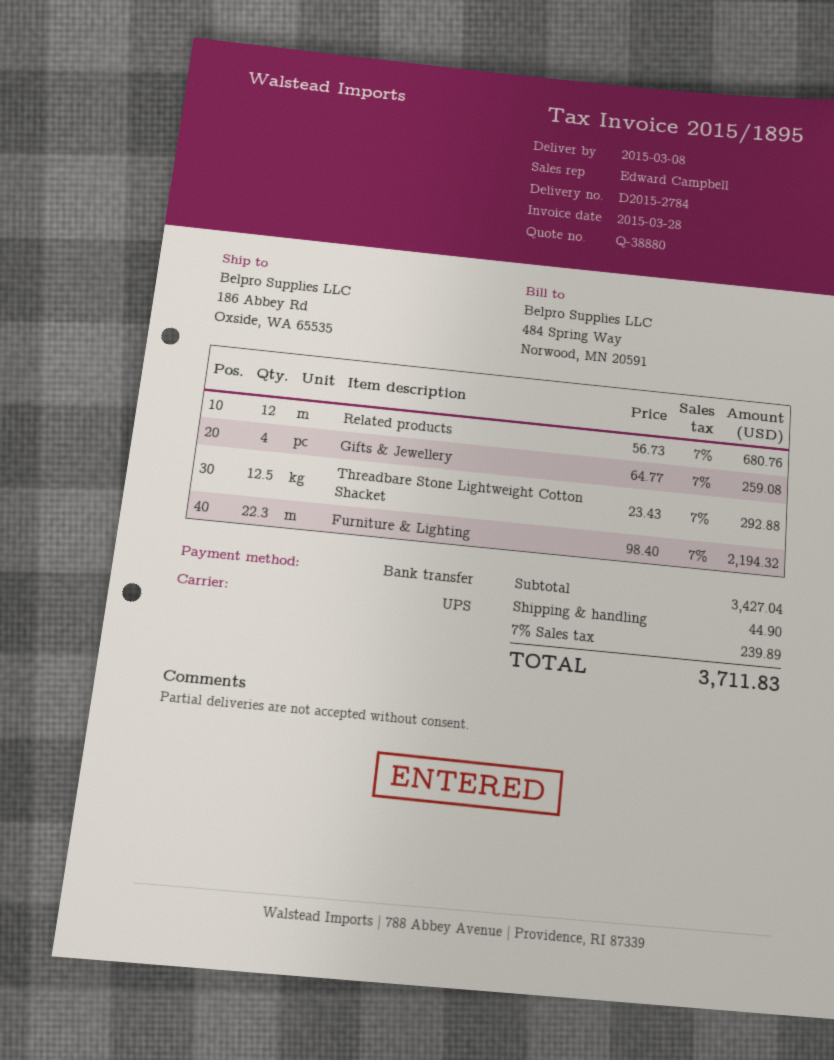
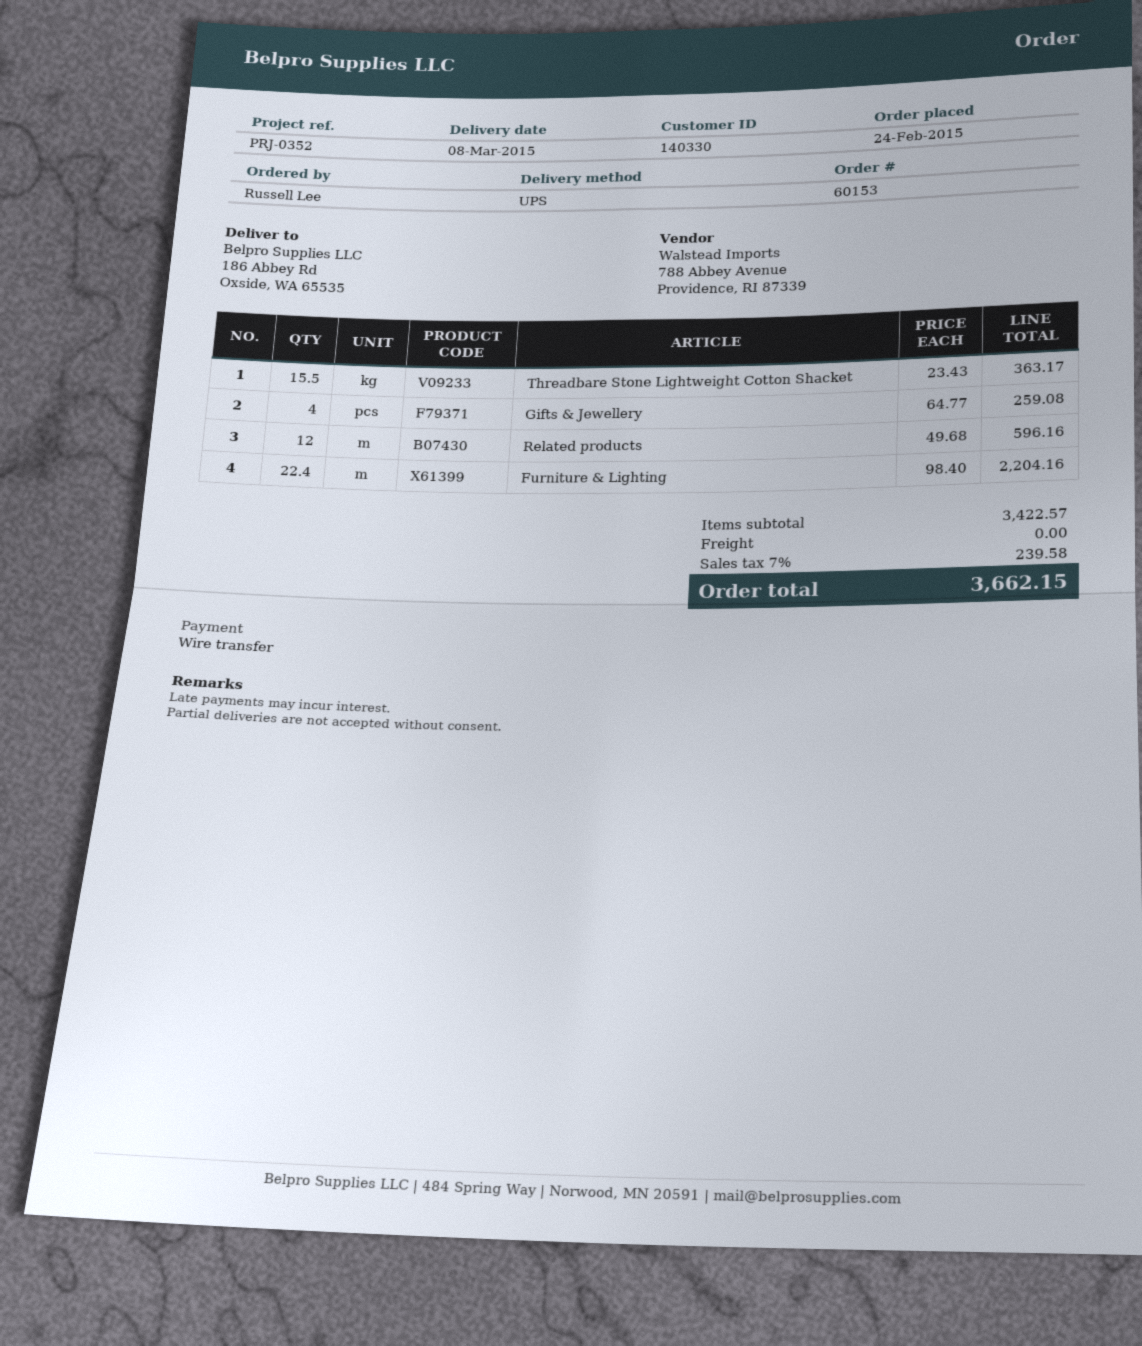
Related products: 12 x 56.73 = 680.76 -> 12 x 49.68 = 596.16
Threadbare Stone Lightweight Cotton Shacket: 12.5 x 23.43 = 292.88 -> 15.5 x 23.43 = 363.17
Furniture & Lighting: 22.3 x 98.40 = 2194.32 -> 22.4 x 98.40 = 2204.16
subtotal: 3427.04 -> 3422.57
shipping: 44.90 -> 0.00
tax: 7% = 239.89 -> 7% = 239.58
total: 3711.83 -> 3662.15

